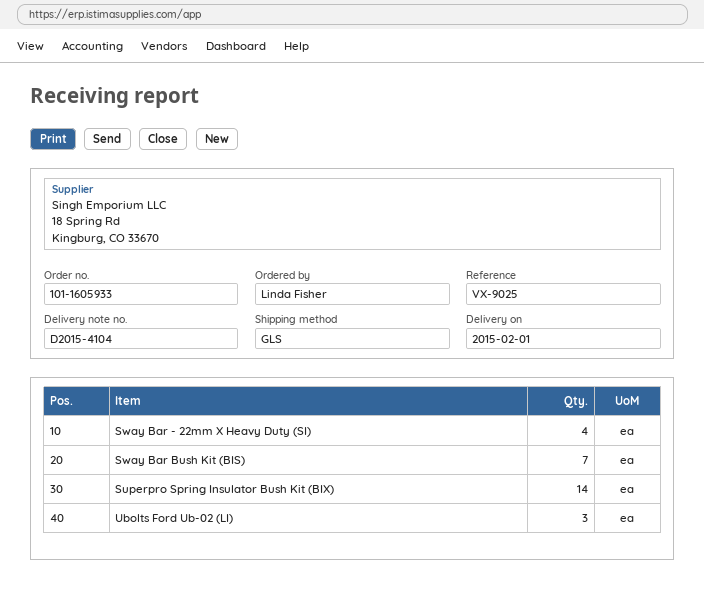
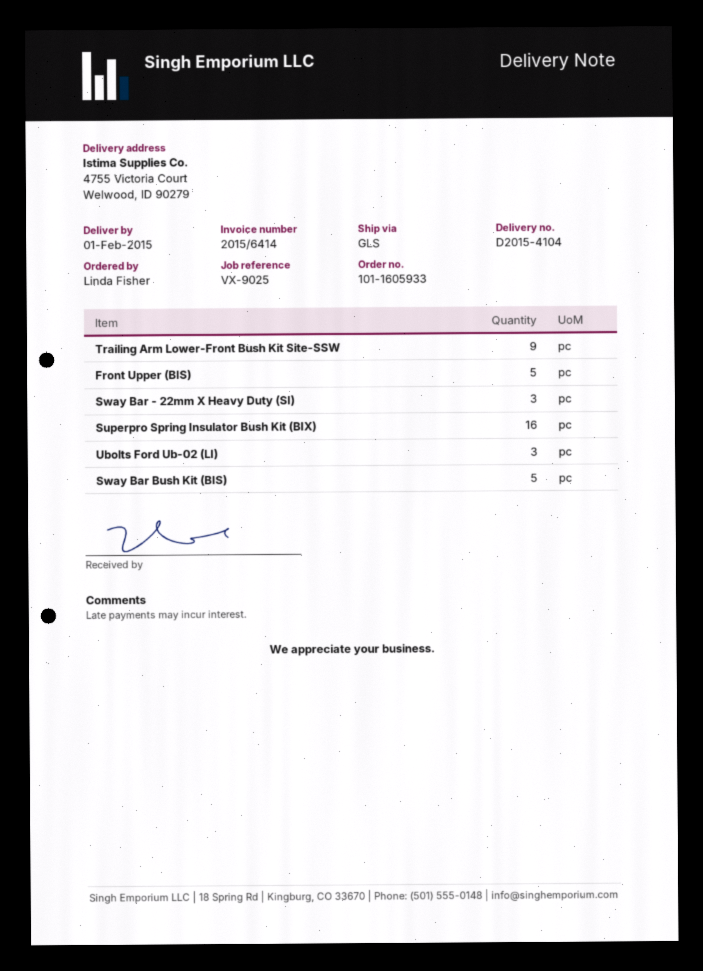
Sway Bar - 22mm X Heavy Duty (SI): 4 -> 3
Sway Bar Bush Kit (BIS): 7 -> 5
Superpro Spring Insulator Bush Kit (BIX): 14 -> 16
Trailing Arm Lower-Front Bush Kit Site-SSW: none -> 9
Front Upper (BIS): none -> 5

